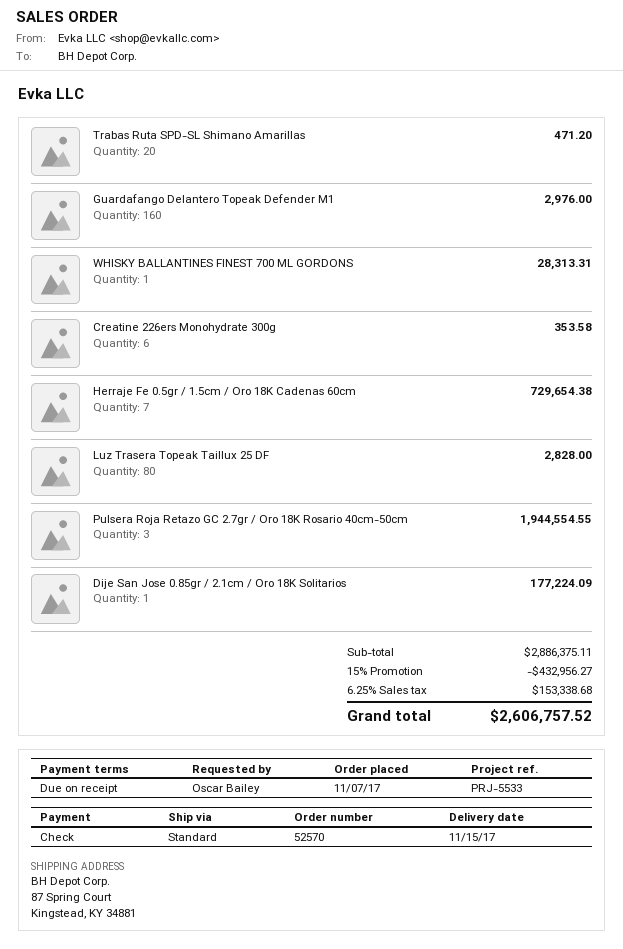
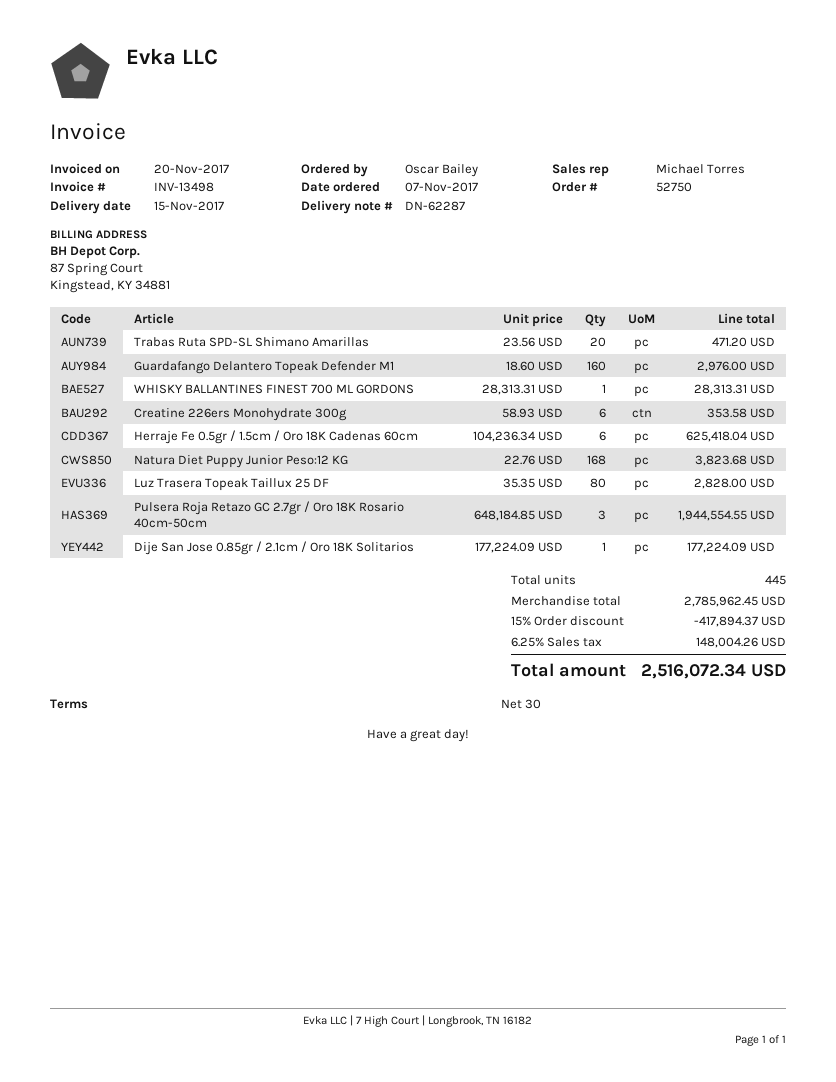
order number: 52570 -> 52750
payment terms: on receipt -> 30 days
Herraje Fe 0.5gr / 1.5cm / Oro 18K Cadenas 60cm: 7 for 729654.38 -> 6 for 625418.04
Natura Diet Puppy Junior Peso:12 KG: none -> 168 for 3823.68
subtotal: 2886375.11 -> 2785962.45
discount: 15% = 432956.27 -> 15% = 417894.37
tax: 6.25% = 153338.68 -> 6.25% = 148004.26
total: 2606757.52 -> 2516072.34

